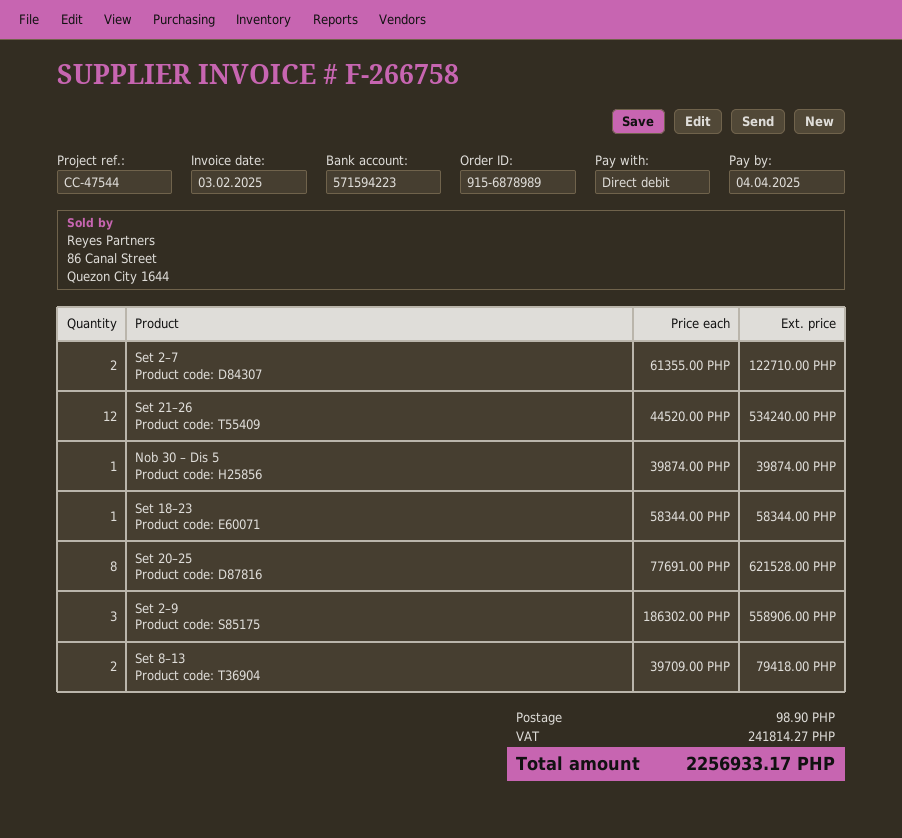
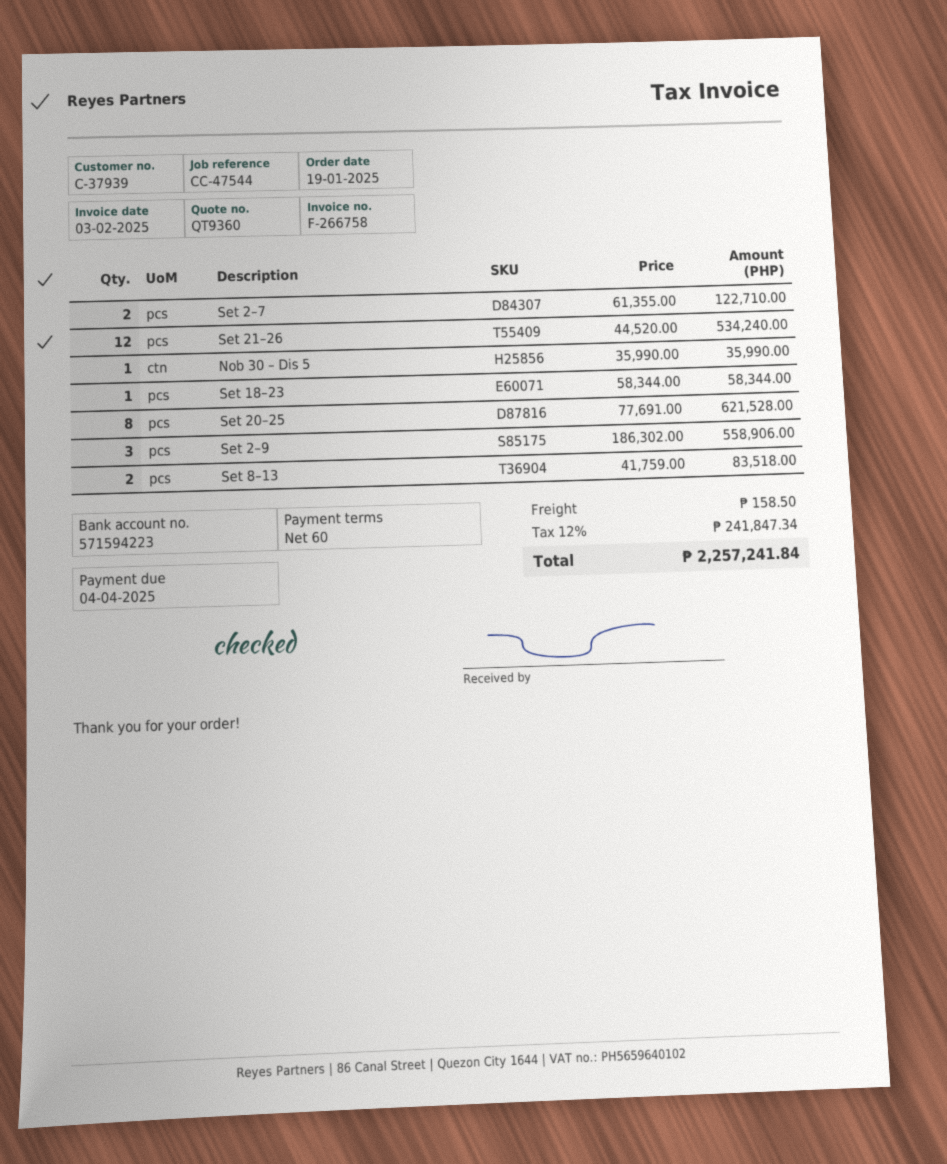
Nob 30 – Dis 5: 1 x 39874.00 = 39874.00 -> 1 x 35990.00 = 35990.00
Set 8–13: 2 x 39709.00 = 79418.00 -> 2 x 41759.00 = 83518.00
shipping: 98.90 -> 158.50
tax: 241814.27 -> 241847.34
total: 2256933.17 -> 2257241.84

